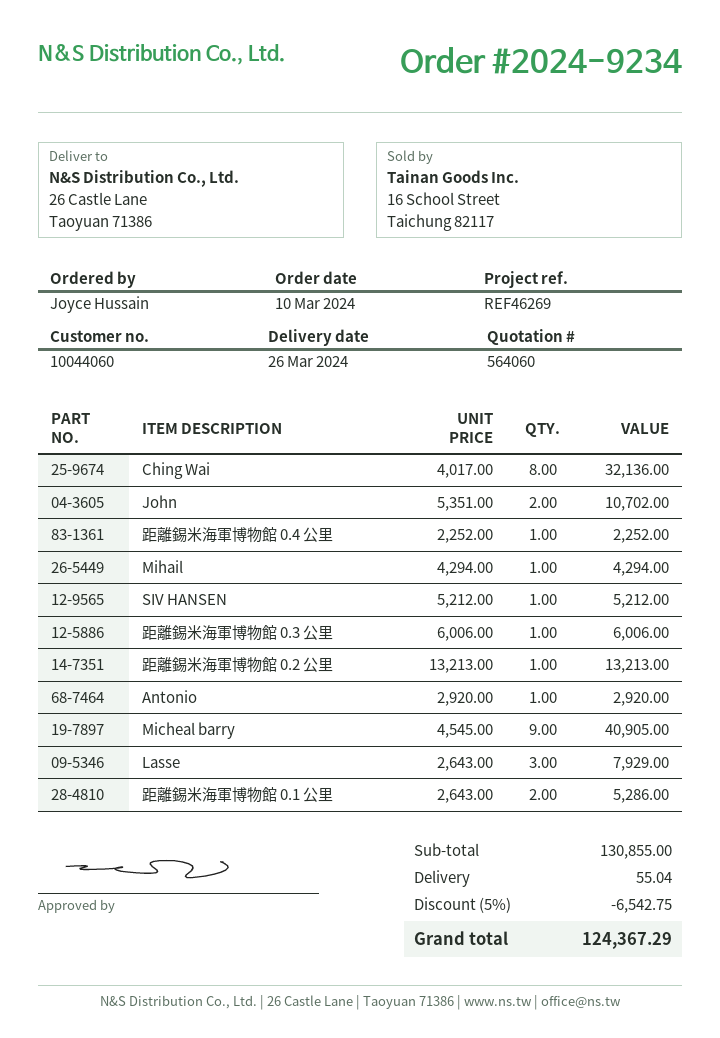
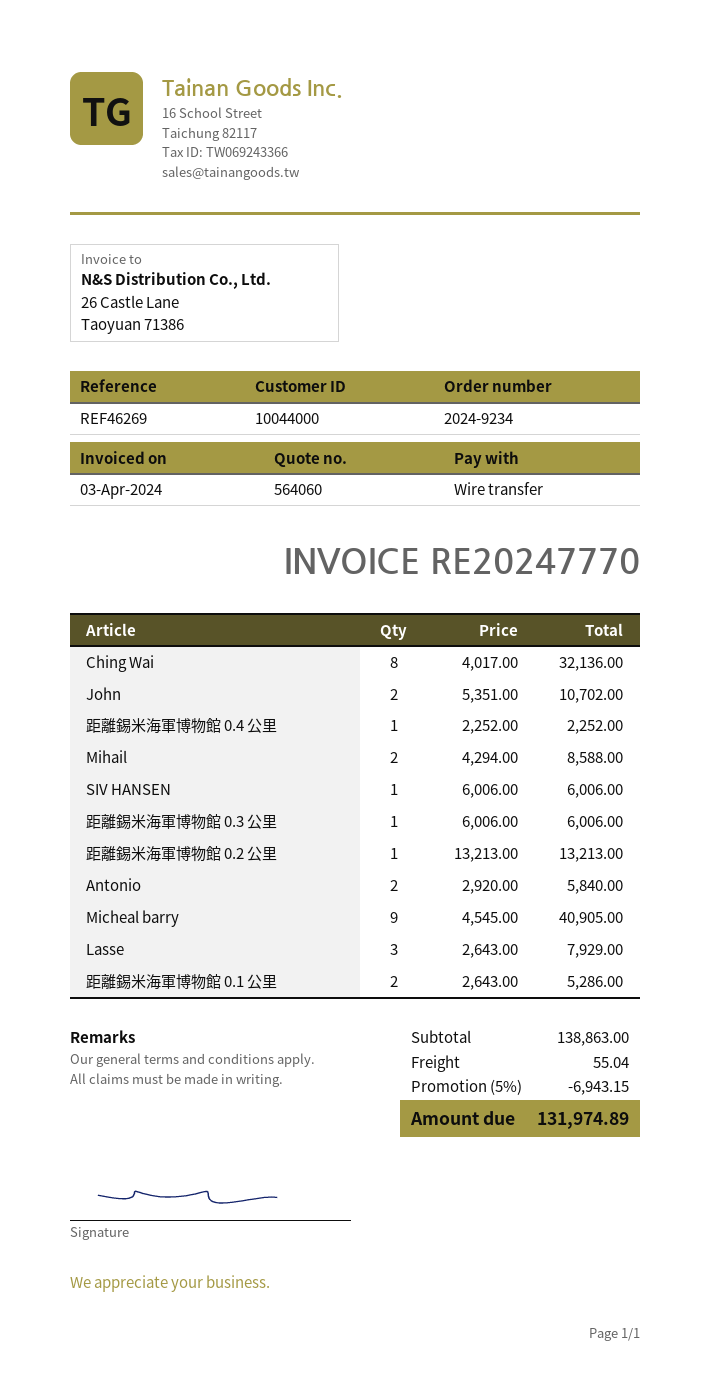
customer number: 10044060 -> 10044000
Mihail: 1 x 4294.00 = 4294.00 -> 2 x 4294.00 = 8588.00
SIV HANSEN: 1 x 5212.00 = 5212.00 -> 1 x 6006.00 = 6006.00
Antonio: 1 x 2920.00 = 2920.00 -> 2 x 2920.00 = 5840.00
subtotal: 130855.00 -> 138863.00
discount: 5% = 6542.75 -> 5% = 6943.15
total: 124367.29 -> 131974.89

